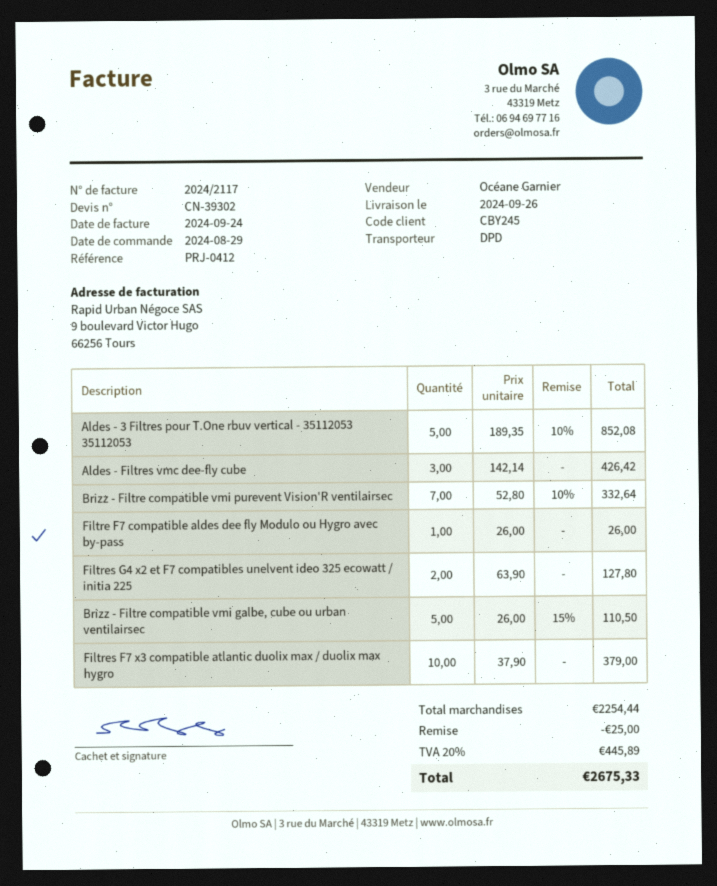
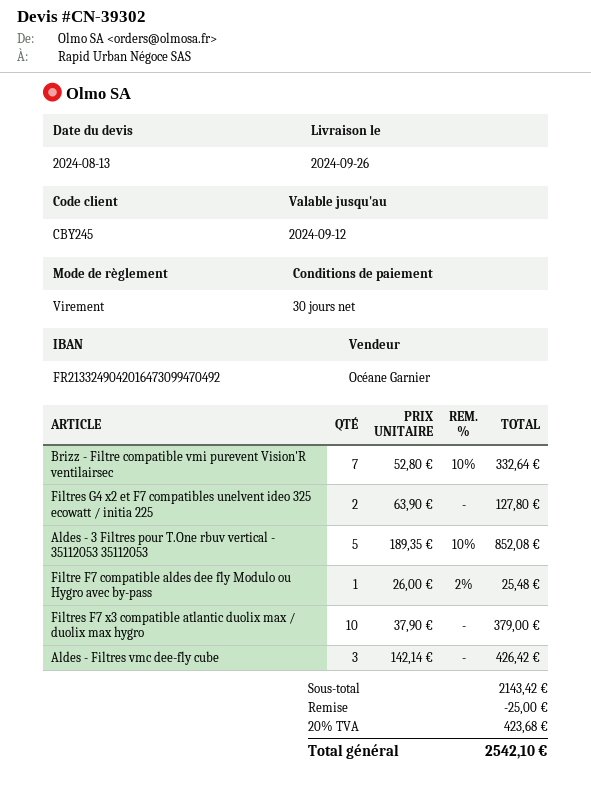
Filtre F7 compatible aldes dee fly Modulo ou Hygro avec by-pass: 1 x 26.00 = 26.00 -> 1 x 26.00 - 2% = 25.48
Brizz - Filtre compatible vmi galbe, cube ou urban ventilairsec: 5 x 26.00 - 15% = 110.50 -> none
subtotal: 2254.44 -> 2143.42
tax: 20% = 445.89 -> 20% = 423.68
total: 2675.33 -> 2542.10

